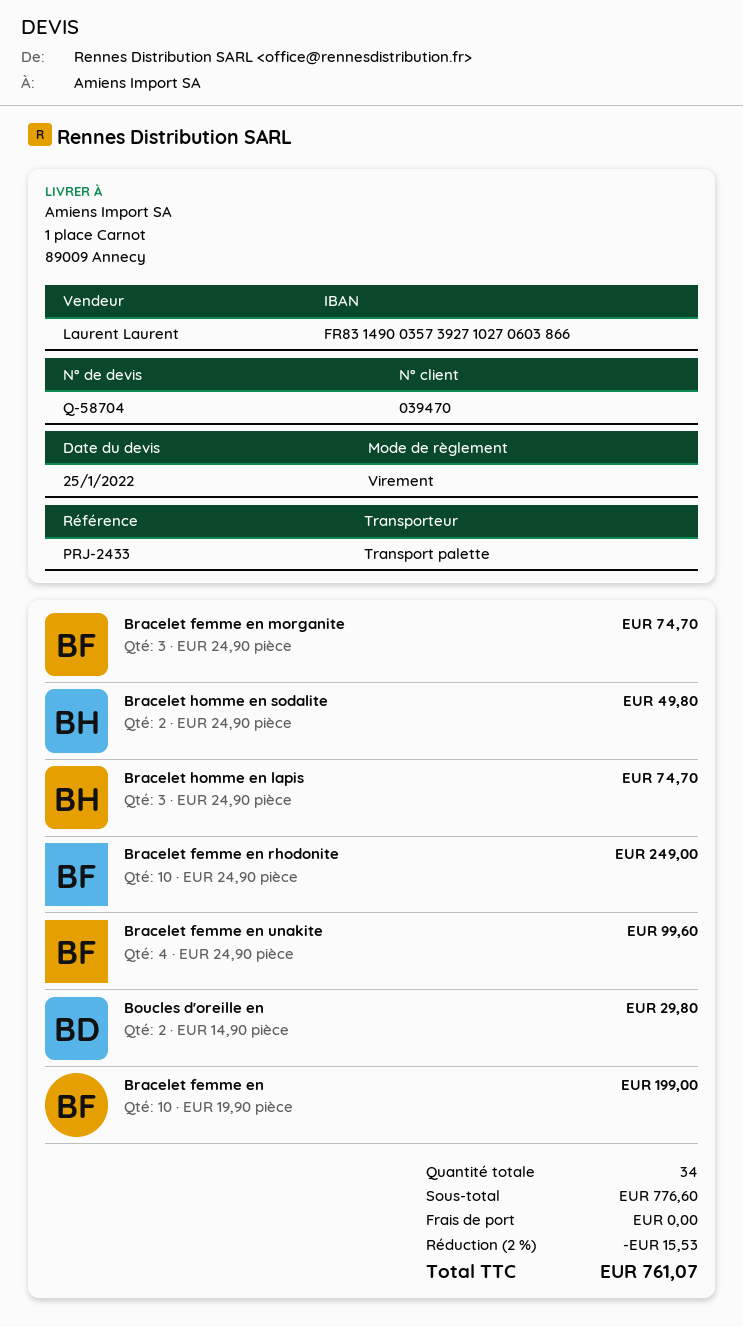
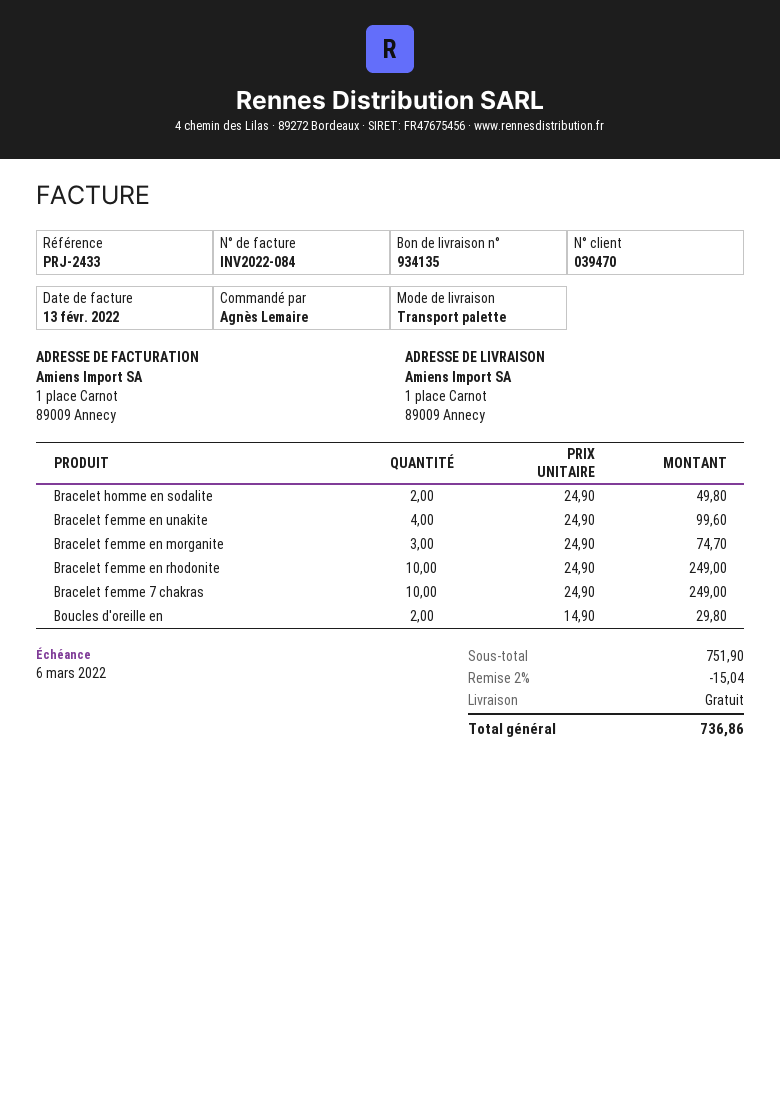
Bracelet homme en lapis: 3 x 24.90 = 74.70 -> none
Bracelet femme en: 10 x 19.90 = 199.00 -> none
Bracelet femme 7 chakras: none -> 10 x 24.90 = 249.00
subtotal: 776.60 -> 751.90
discount: 2% = 15.53 -> 2% = 15.04
total: 761.07 -> 736.86

